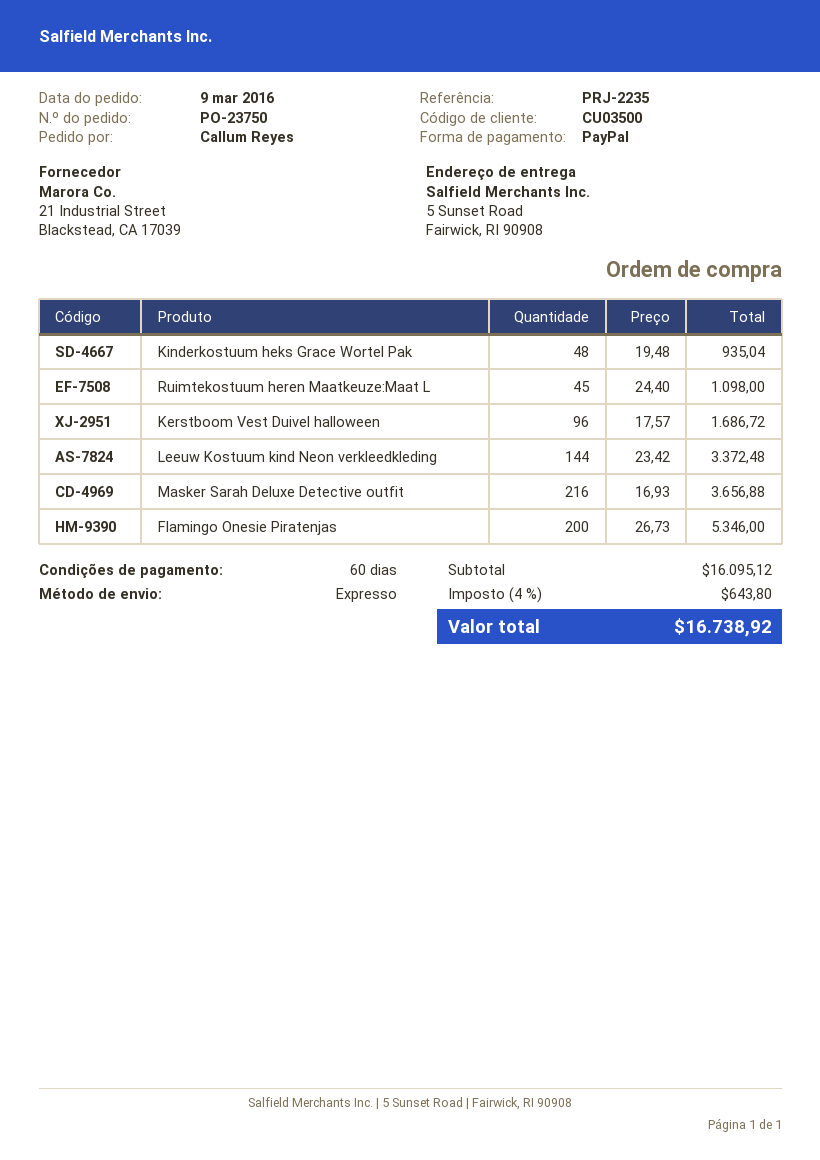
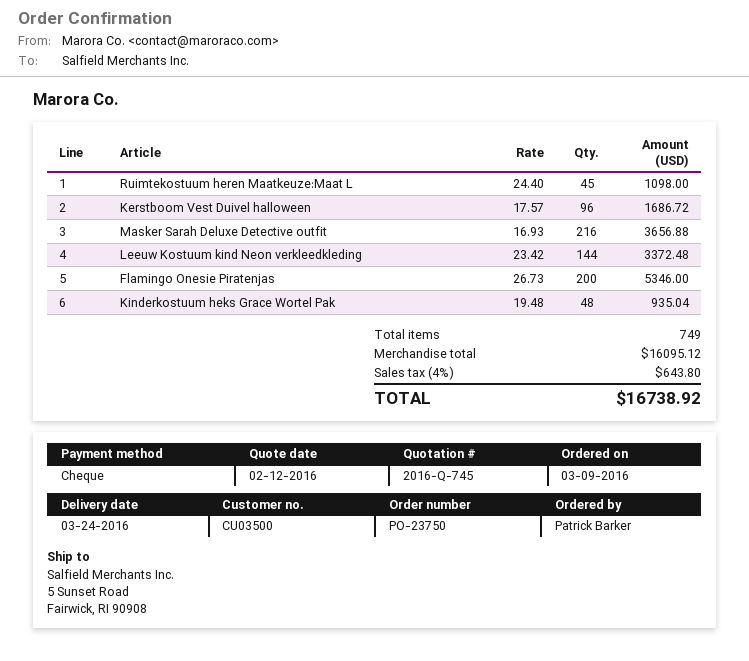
ordered by: Callum Reyes -> Patrick Barker
payment method: PayPal -> cheque

